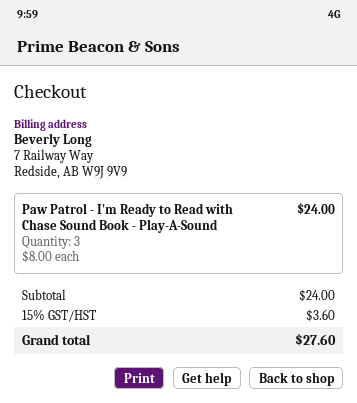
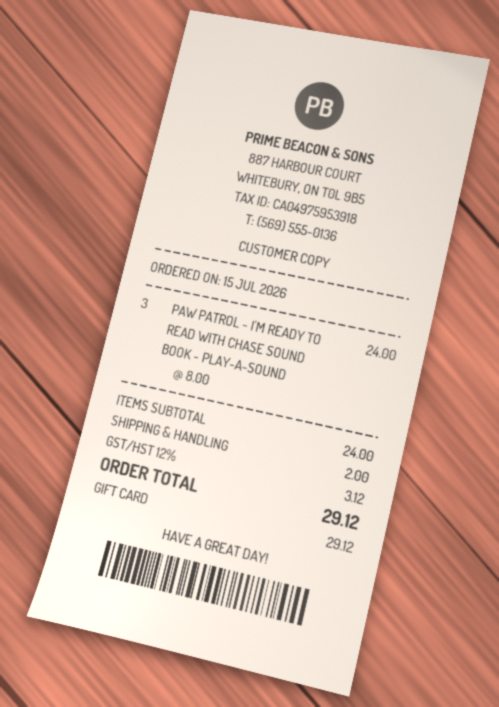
shipping: none -> 2.00
tax: 15% = 3.60 -> 12% = 3.12
total: 27.60 -> 29.12

